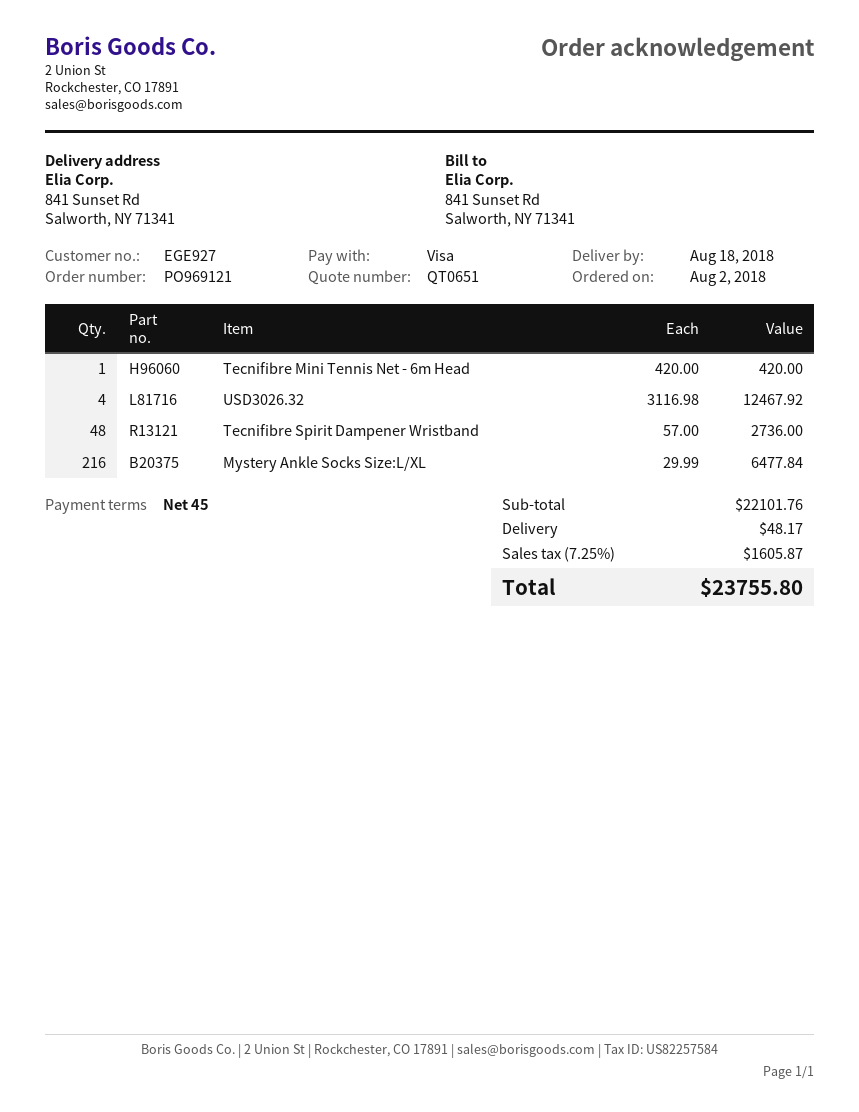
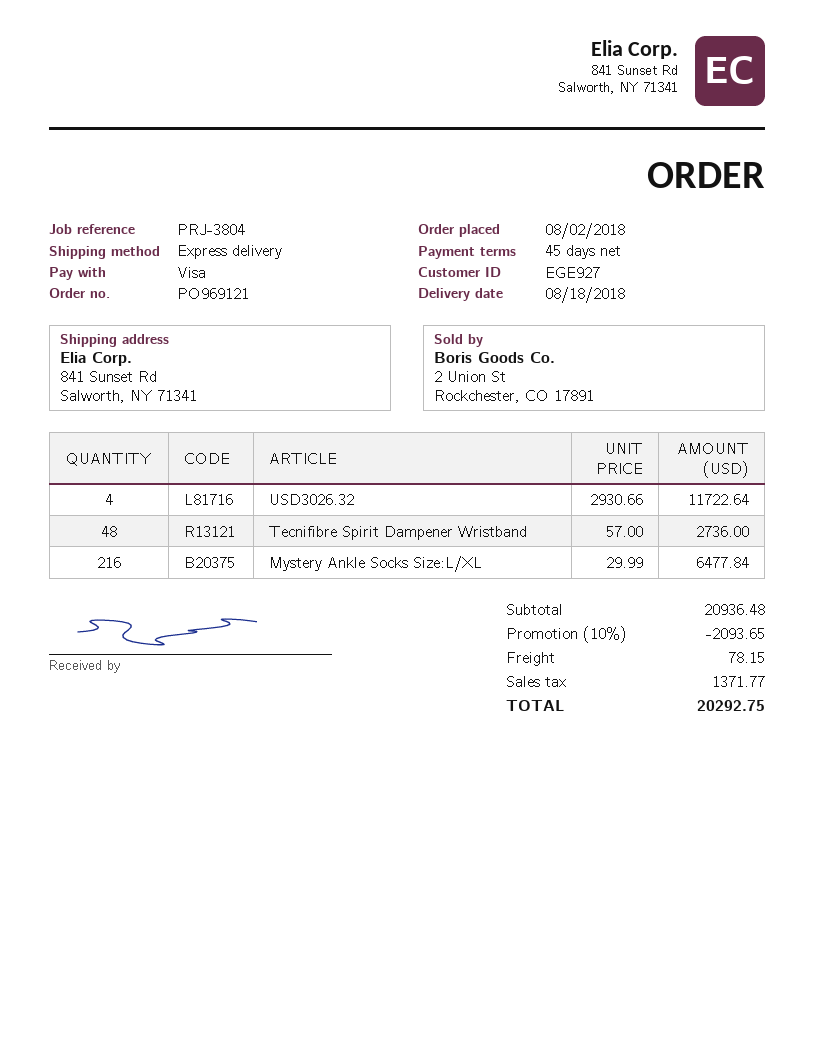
Tecnifibre Mini Tennis Net - 6m Head: 1 x 420.00 = 420.00 -> none
USD3026.32: 4 x 3116.98 = 12467.92 -> 4 x 2930.66 = 11722.64
subtotal: 22101.76 -> 20936.48
discount: none -> 10% = 2093.65
shipping: 48.17 -> 78.15
tax: 1605.87 -> 1371.77
total: 23755.80 -> 20292.75

